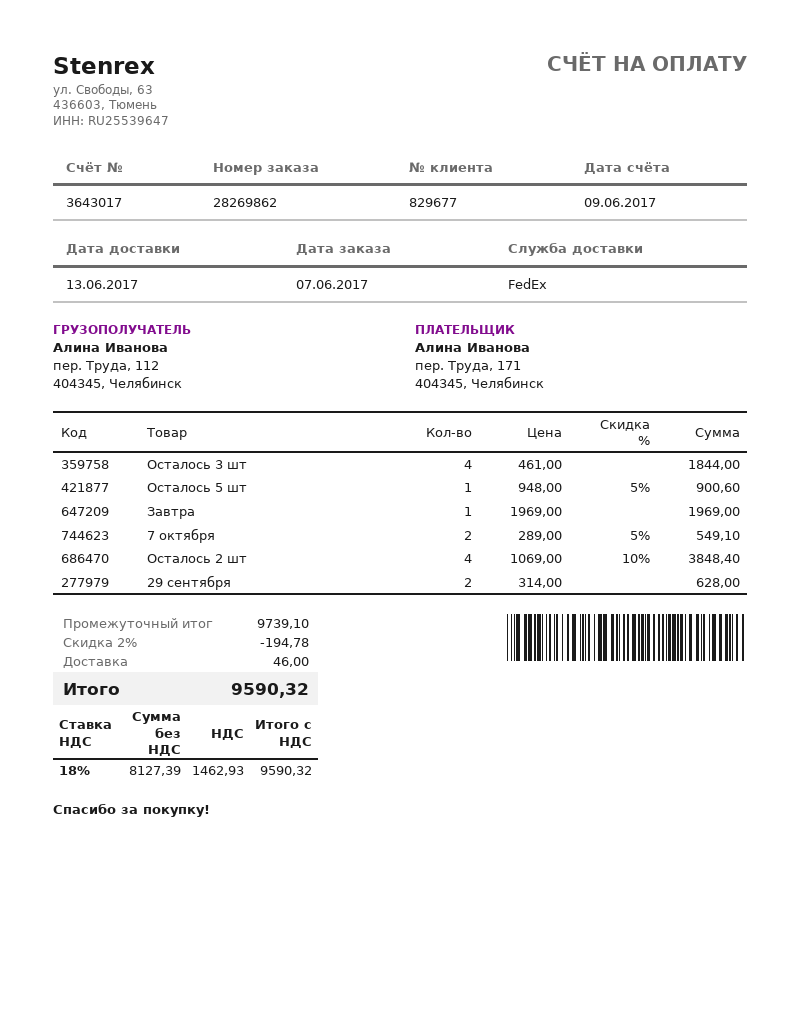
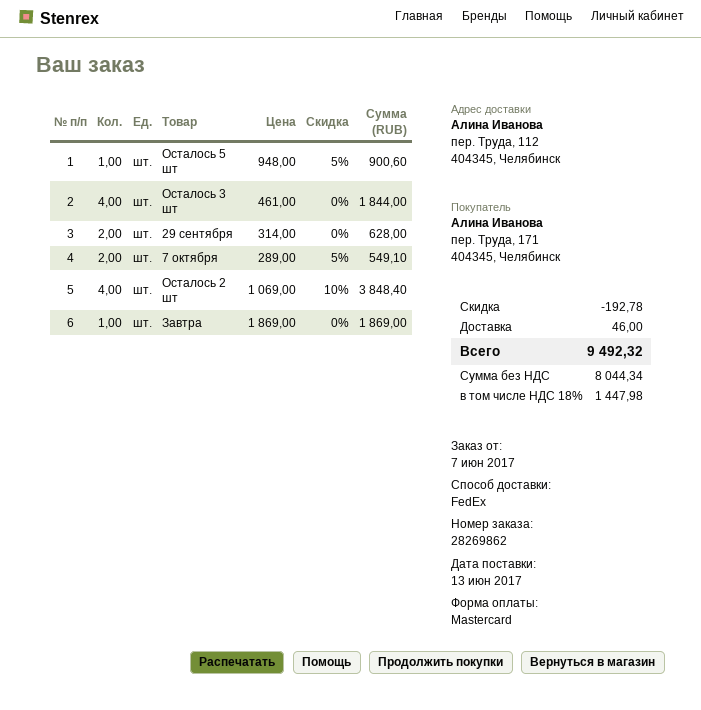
Завтра: 1 x 1969.00 = 1969.00 -> 1 x 1869.00 = 1869.00
discount: 194.78 -> 192.78
net: 8127.39 -> 8044.34
tax: 18% = 1462.93 -> 18% = 1447.98
total: 9590.32 -> 9492.32

